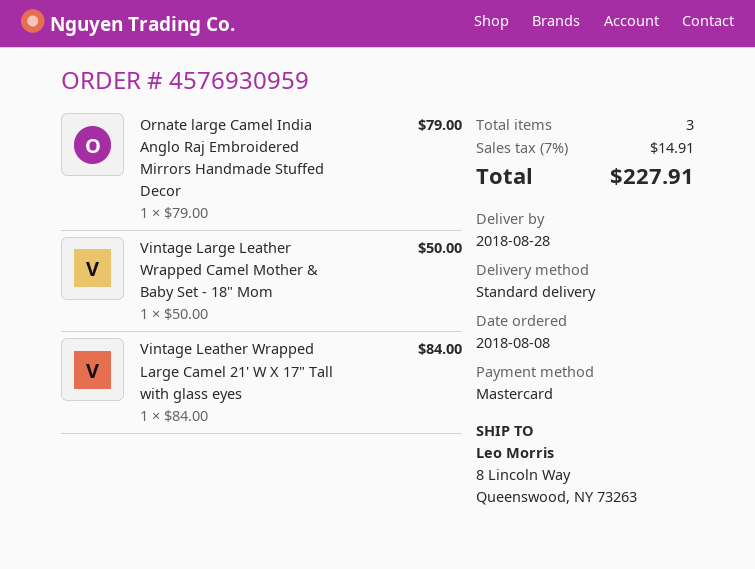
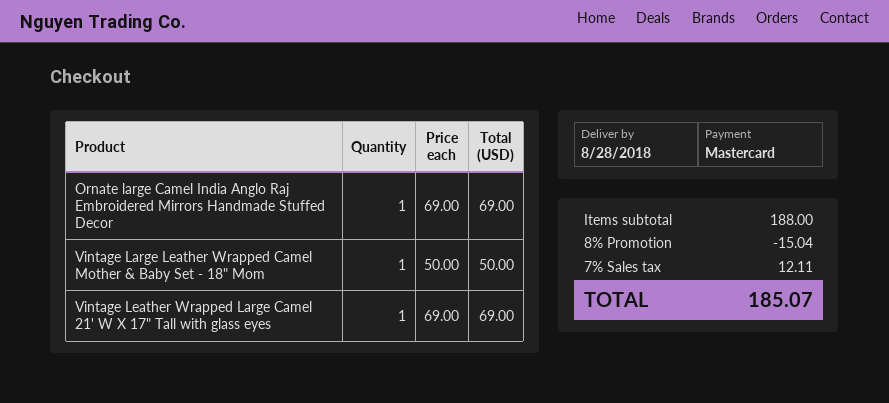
Ornate large Camel India Anglo Raj Embroidered Mirrors Handmade Stuffed Decor: 1 x 79.00 = 79.00 -> 1 x 69.00 = 69.00
Vintage Leather Wrapped Large Camel 21' W X 17" Tall with glass eyes: 1 x 84.00 = 84.00 -> 1 x 69.00 = 69.00
discount: none -> 8% = 15.04
tax: 7% = 14.91 -> 7% = 12.11
total: 227.91 -> 185.07

